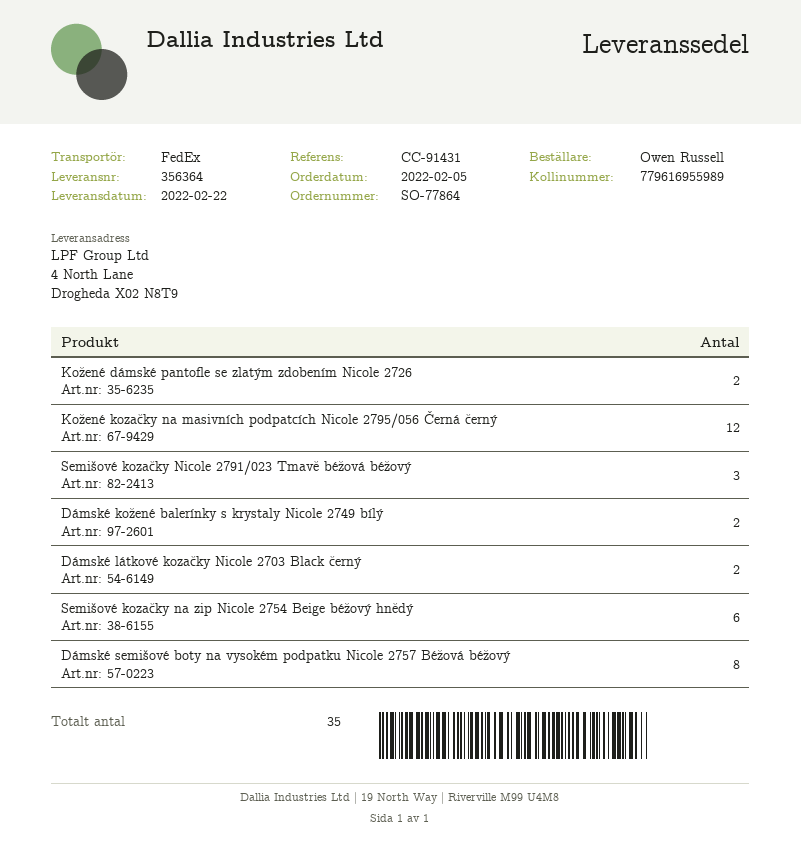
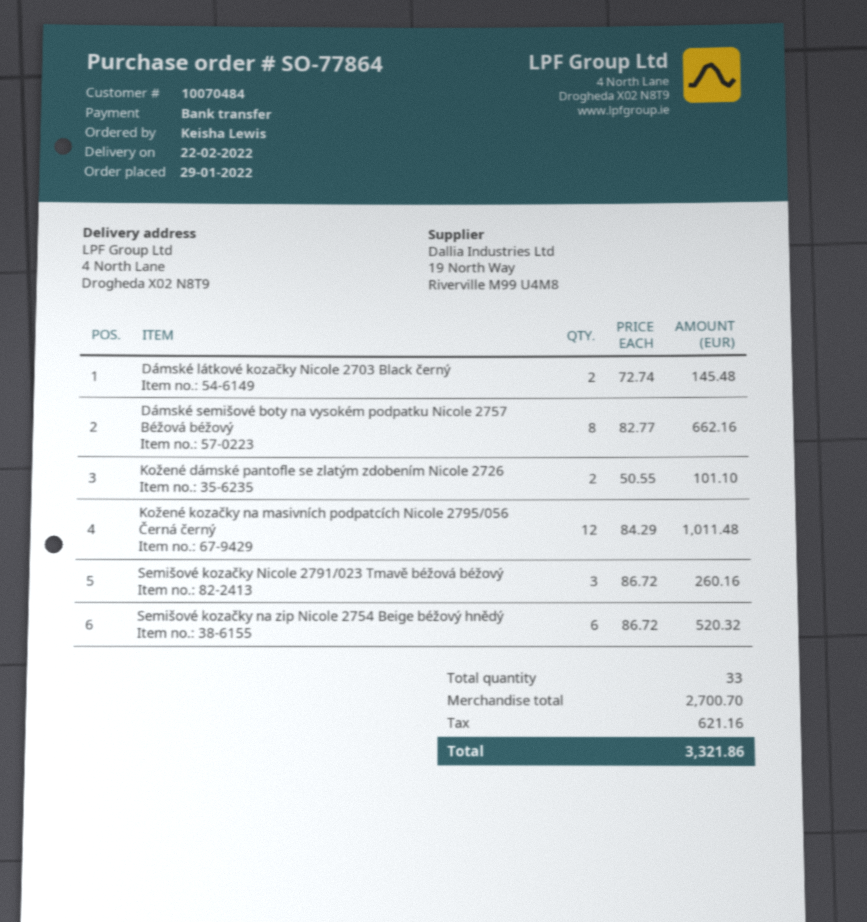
order date: 2022-02-05 -> 2022-01-29
ordered by: Owen Russell -> Keisha Lewis
Dámské kožené balerínky s krystaly Nicole 2749 bílý: 2 -> none
total quantity: 35 -> 33

